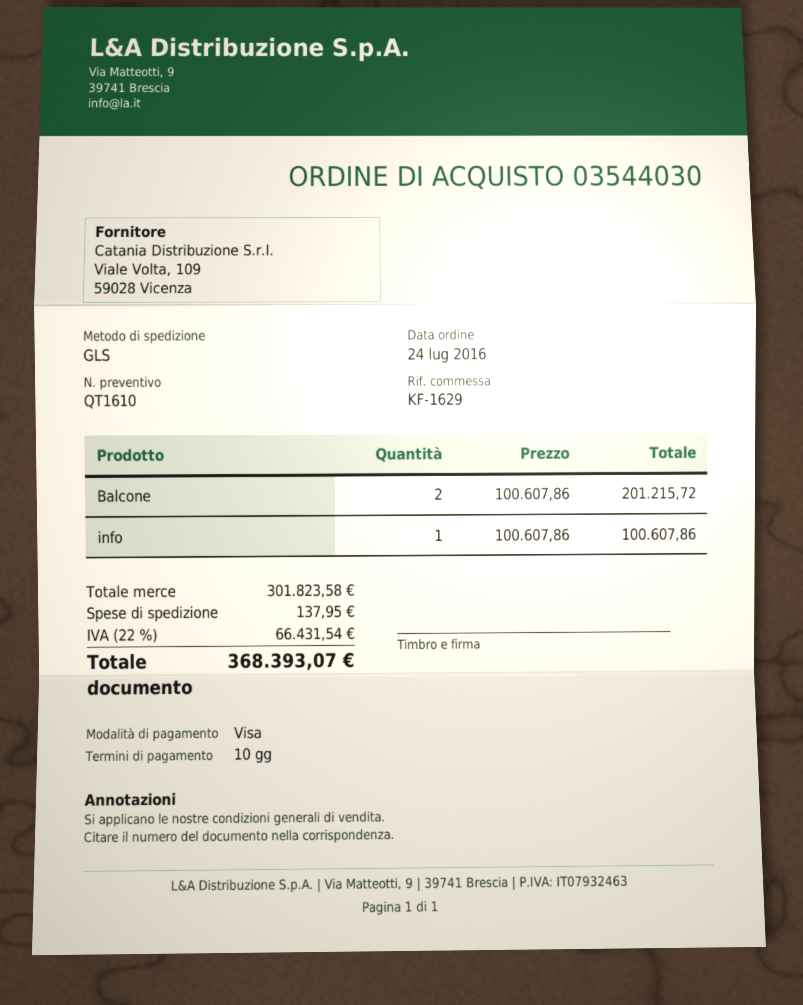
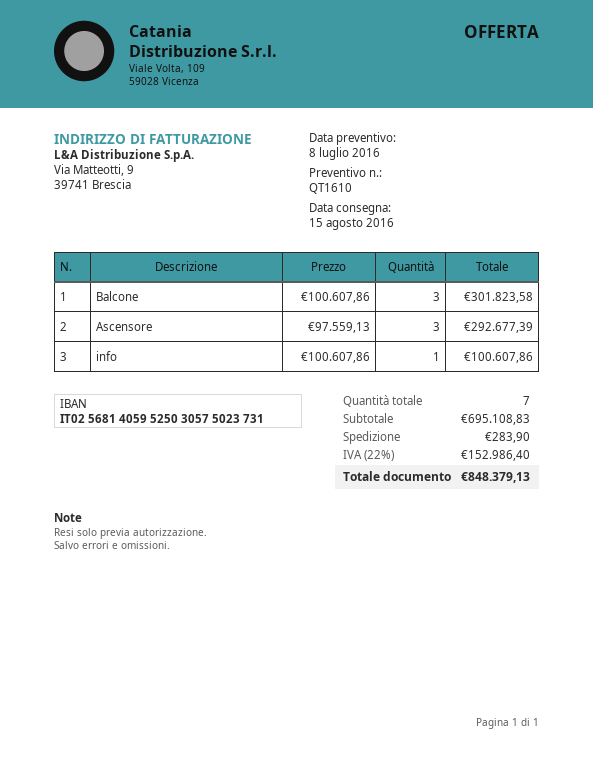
Balcone: 2 x 100607.86 = 201215.72 -> 3 x 100607.86 = 301823.58
Ascensore: none -> 3 x 97559.13 = 292677.39
subtotal: 301823.58 -> 695108.83
shipping: 137.95 -> 283.90
tax: 22% = 66431.54 -> 22% = 152986.40
total: 368393.07 -> 848379.13

